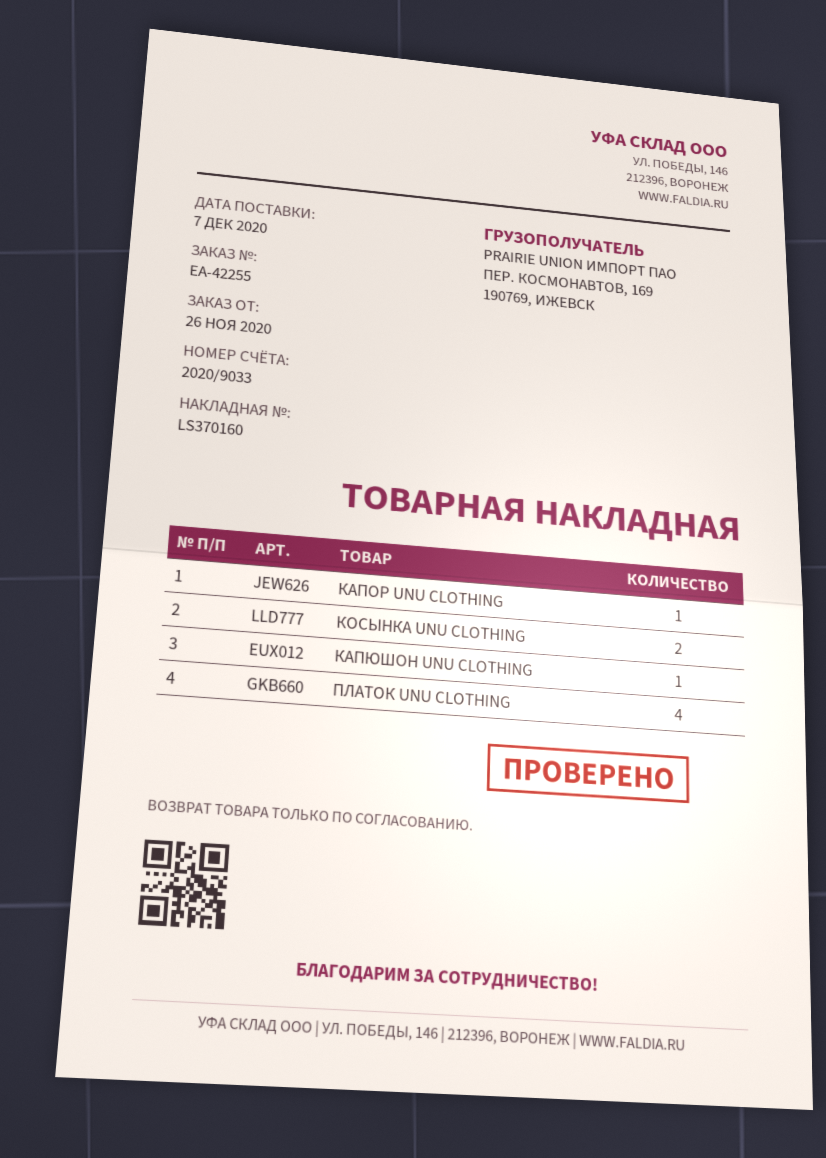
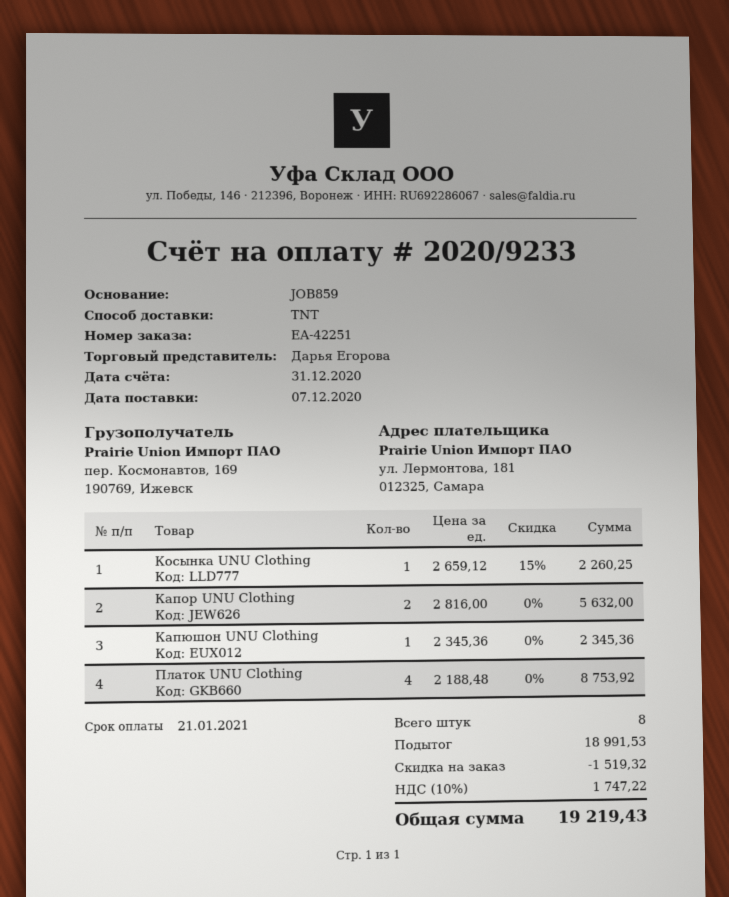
order number: EA-42255 -> EA-42251
invoice number: 2020/9033 -> 2020/9233
КАПОР UNU CLOTHING: 1 -> 2
КОСЫНКА UNU CLOTHING: 2 -> 1

